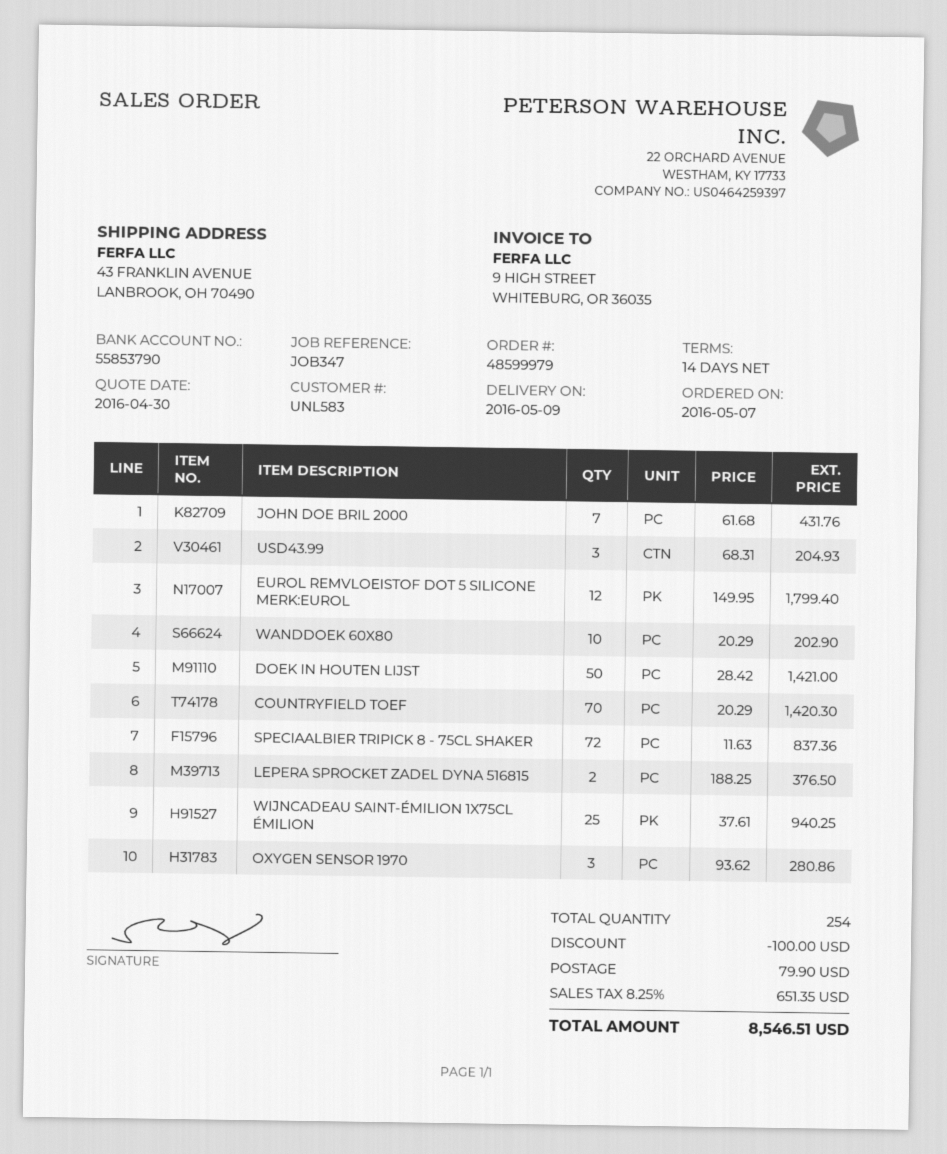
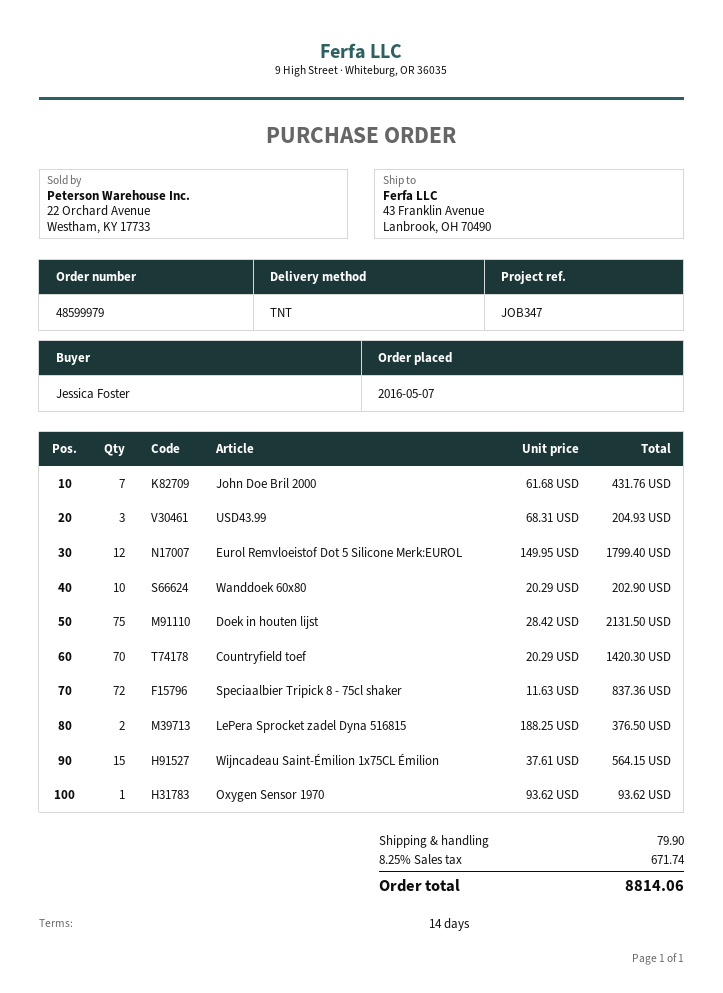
DOEK IN HOUTEN LIJST: 50 x 28.42 = 1421.00 -> 75 x 28.42 = 2131.50
WIJNCADEAU SAINT-ÉMILION 1X75CL ÉMILION: 25 x 37.61 = 940.25 -> 15 x 37.61 = 564.15
OXYGEN SENSOR 1970: 3 x 93.62 = 280.86 -> 1 x 93.62 = 93.62
discount: 100.00 -> none
tax: 8.25% = 651.35 -> 8.25% = 671.74
total: 8546.51 -> 8814.06

